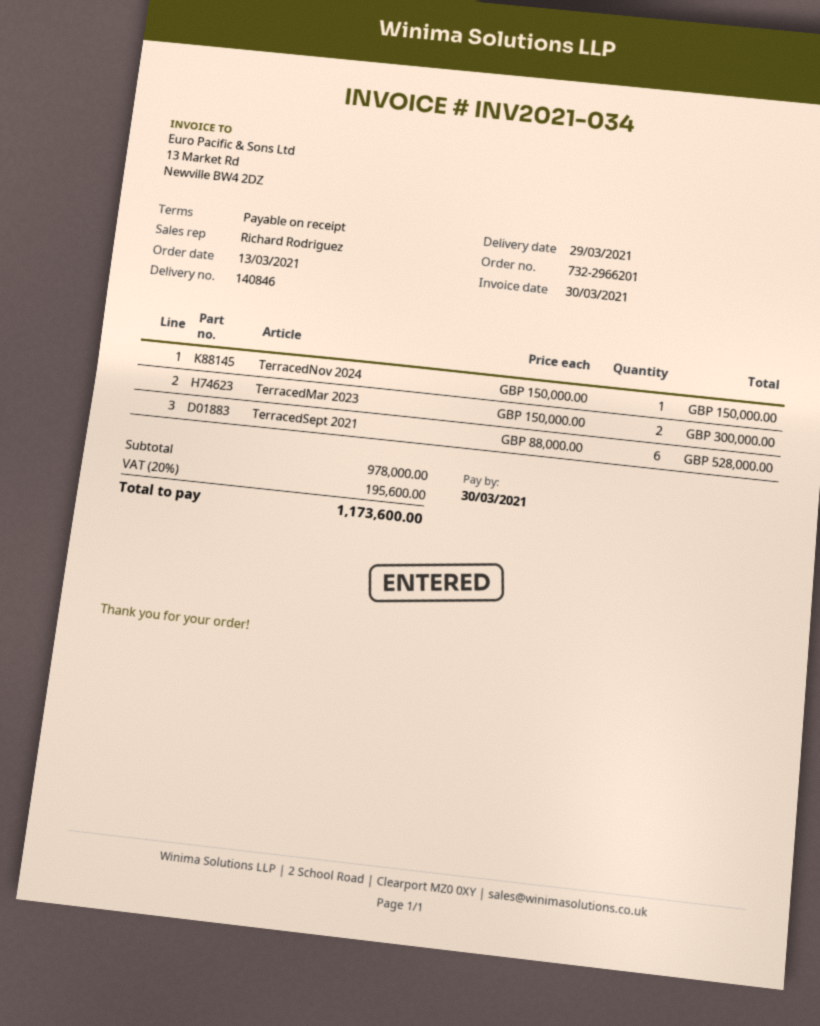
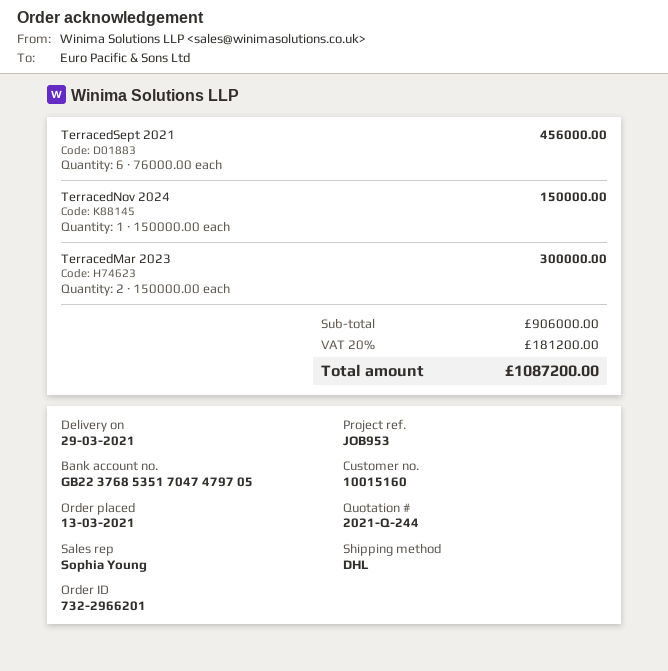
sales rep: Richard Rodriguez -> Sophia Young
TerracedSept 2021: 6 x 88000.00 = 528000.00 -> 6 x 76000.00 = 456000.00
subtotal: 978000.00 -> 906000.00
tax: 20% = 195600.00 -> 20% = 181200.00
total: 1173600.00 -> 1087200.00

